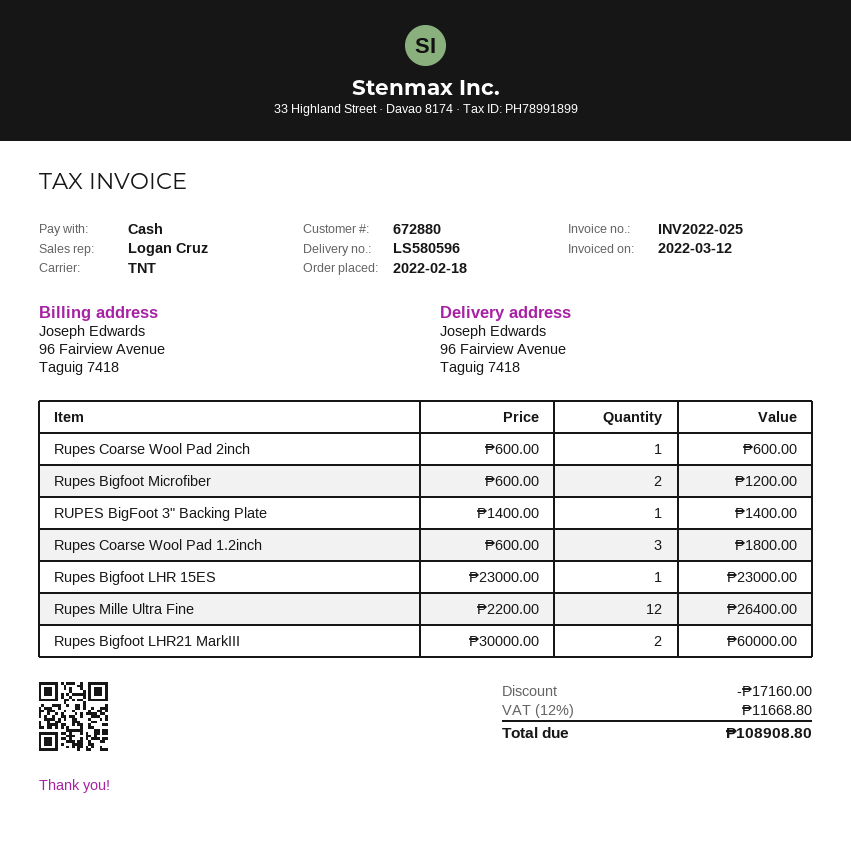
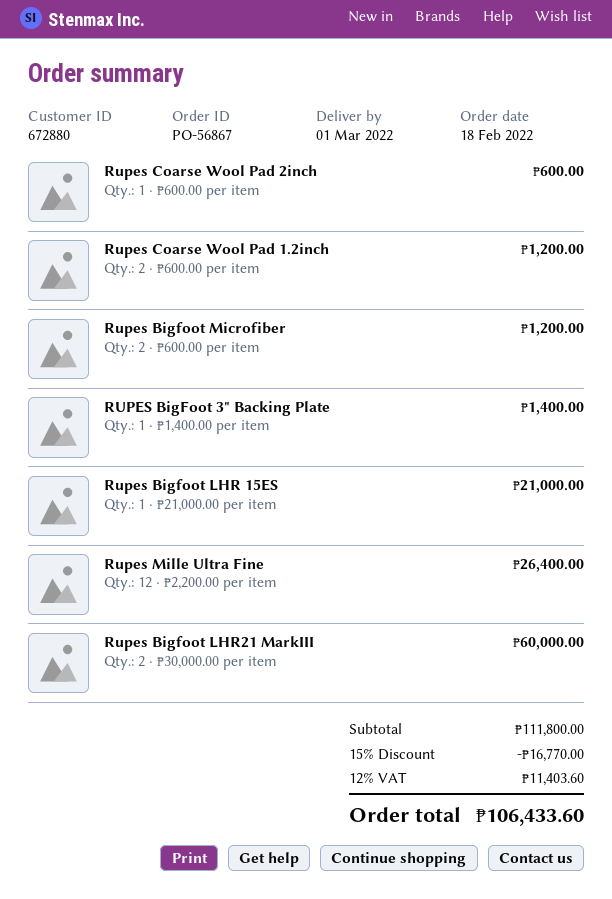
Rupes Coarse Wool Pad 1.2inch: 3 x 600.00 = 1800.00 -> 2 x 600.00 = 1200.00
Rupes Bigfoot LHR 15ES: 1 x 23000.00 = 23000.00 -> 1 x 21000.00 = 21000.00
discount: 17160.00 -> 16770.00
tax: 12% = 11668.80 -> 12% = 11403.60
total: 108908.80 -> 106433.60

